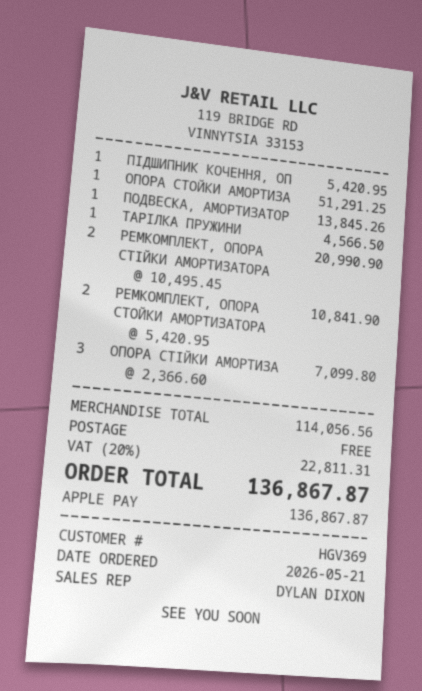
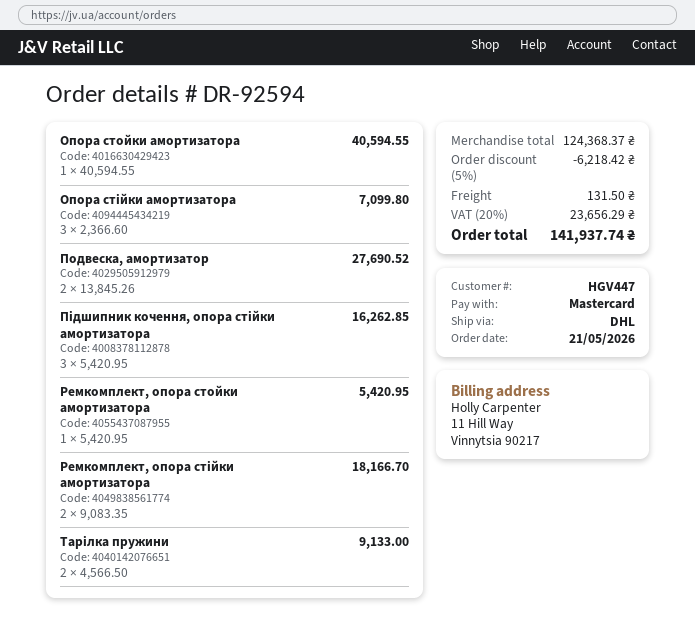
customer number: HGV369 -> HGV447
payment method: Apple Pay -> Mastercard
ПІДШИПНИК КОЧЕННЯ, ОП: 1 x 5420.95 = 5420.95 -> 3 x 5420.95 = 16262.85
ОПОРА СТОЙКИ АМОРТИЗА: 1 x 51291.25 = 51291.25 -> 1 x 40594.55 = 40594.55
ПОДВЕСКА, АМОРТИЗАТОР: 1 x 13845.26 = 13845.26 -> 2 x 13845.26 = 27690.52
ТАРІЛКА ПРУЖИНИ: 1 x 4566.50 = 4566.50 -> 2 x 4566.50 = 9133.00
РЕМКОМПЛЕКТ, ОПОРА СТІЙКИ АМОРТИЗАТОРА: 2 x 10495.45 = 20990.90 -> 2 x 9083.35 = 18166.70
РЕМКОМПЛЕКТ, ОПОРА СТОЙКИ АМОРТИЗАТОРА: 2 x 5420.95 = 10841.90 -> 1 x 5420.95 = 5420.95
subtotal: 114056.56 -> 124368.37
discount: none -> 5% = 6218.42
shipping: 0.00 -> 131.50
tax: 20% = 22811.31 -> 20% = 23656.29
total: 136867.87 -> 141937.74

